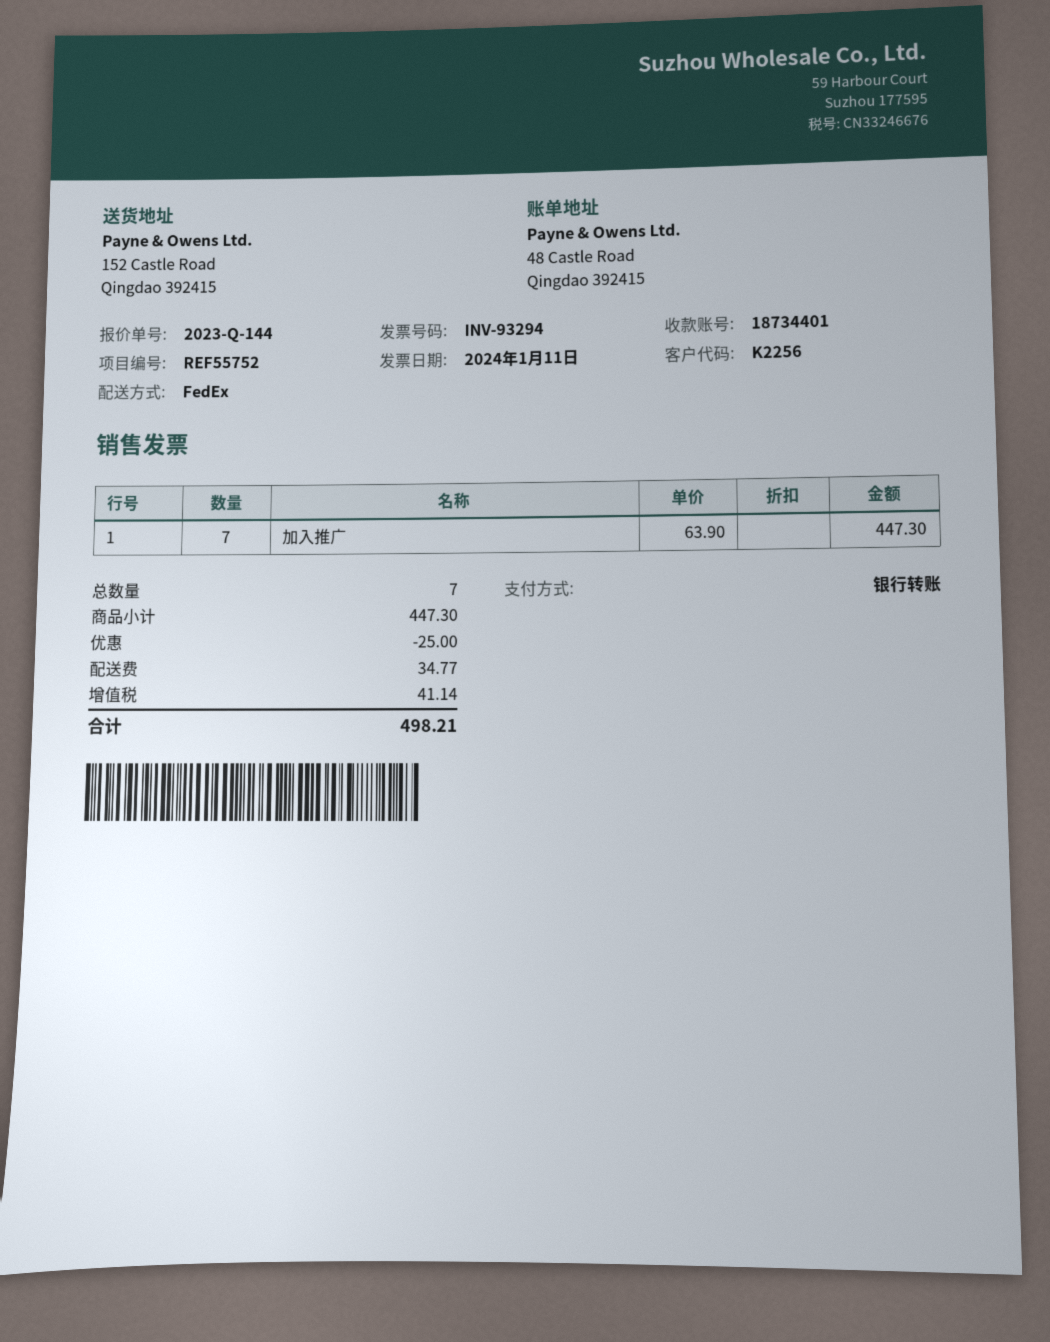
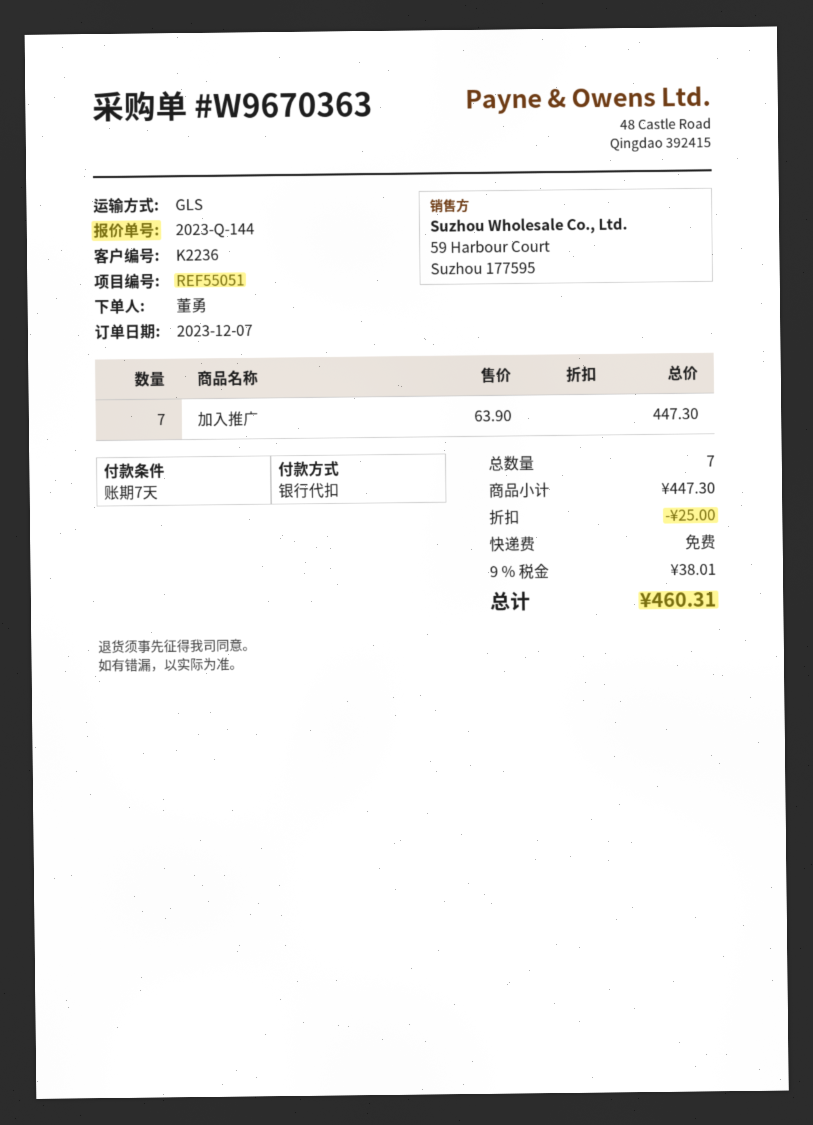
customer number: K2256 -> K2236
reference: REF55752 -> REF55051
payment method: bank transfer -> direct debit
shipping method: FedEx -> GLS
shipping: 34.77 -> 0.00
tax: 41.14 -> 38.01
total: 498.21 -> 460.31

